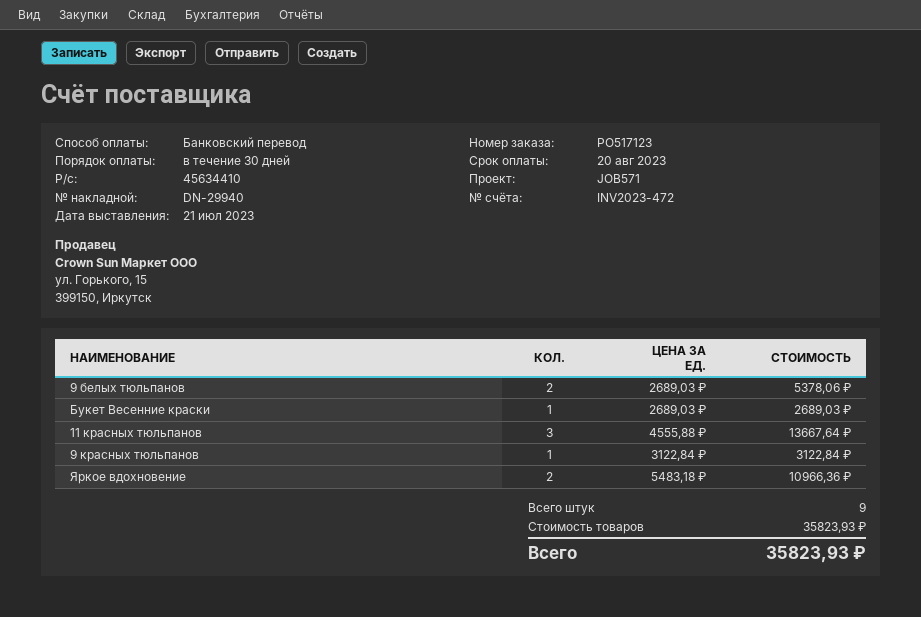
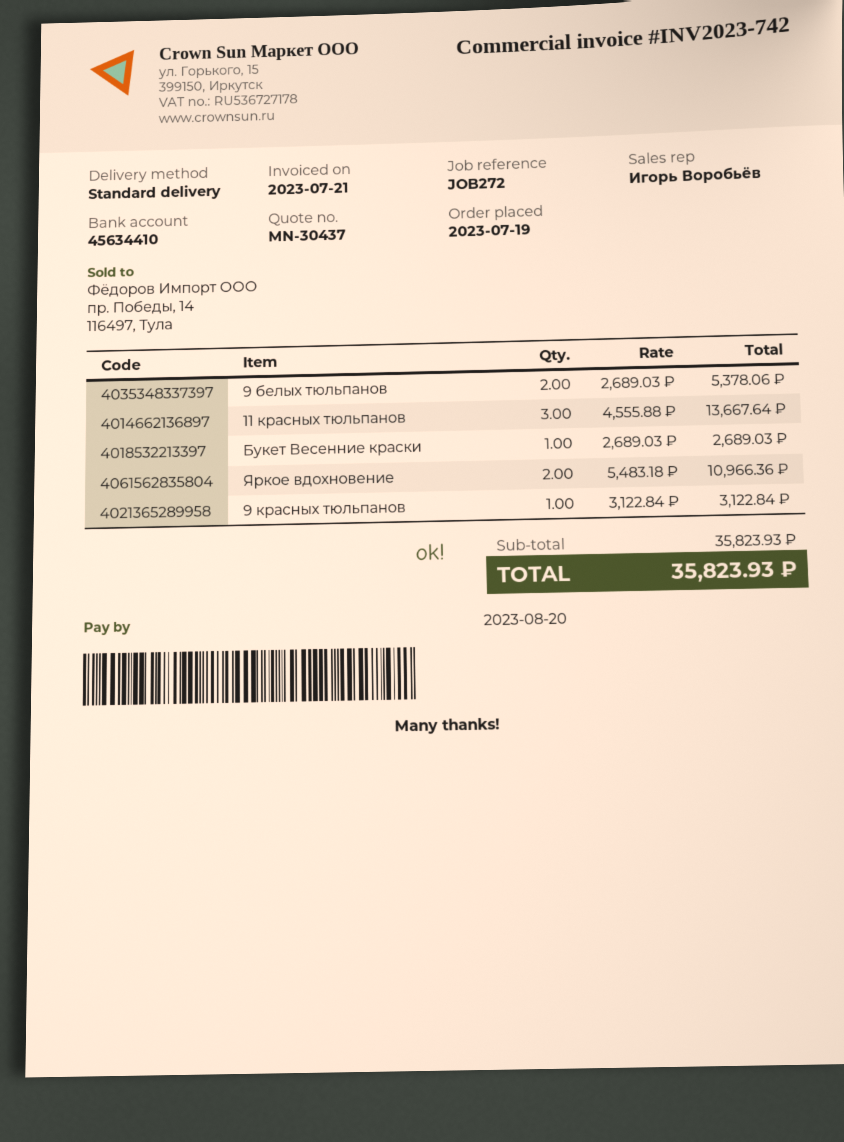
invoice number: INV2023-472 -> INV2023-742
reference: JOB571 -> JOB272

